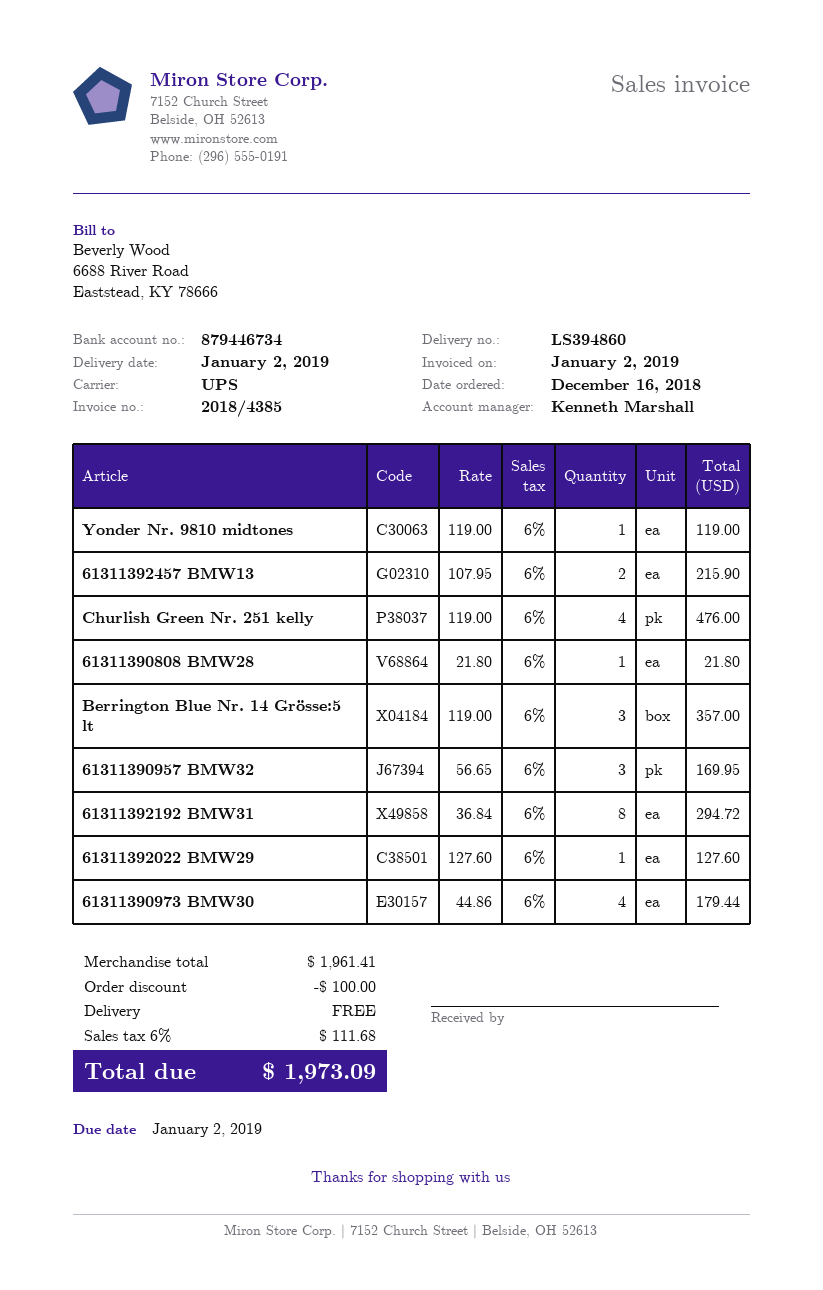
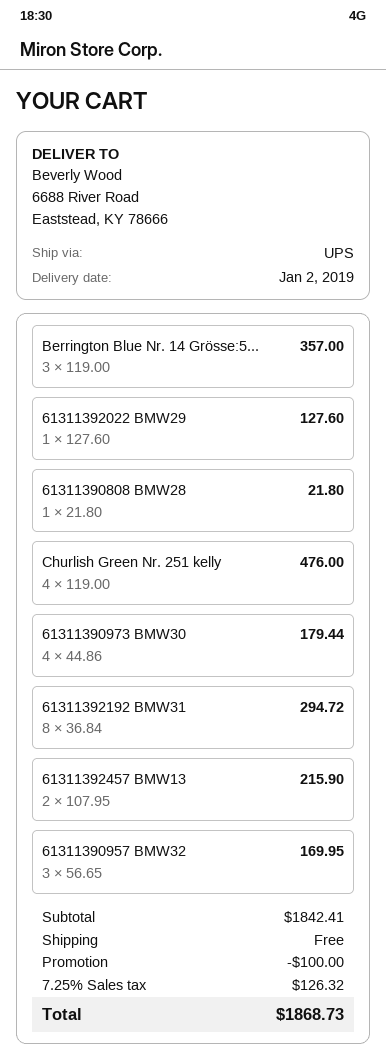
Yonder Nr. 9810 midtones: 1 x 119.00 = 119.00 -> none
subtotal: 1961.41 -> 1842.41
tax: 6% = 111.68 -> 7.25% = 126.32
total: 1973.09 -> 1868.73

